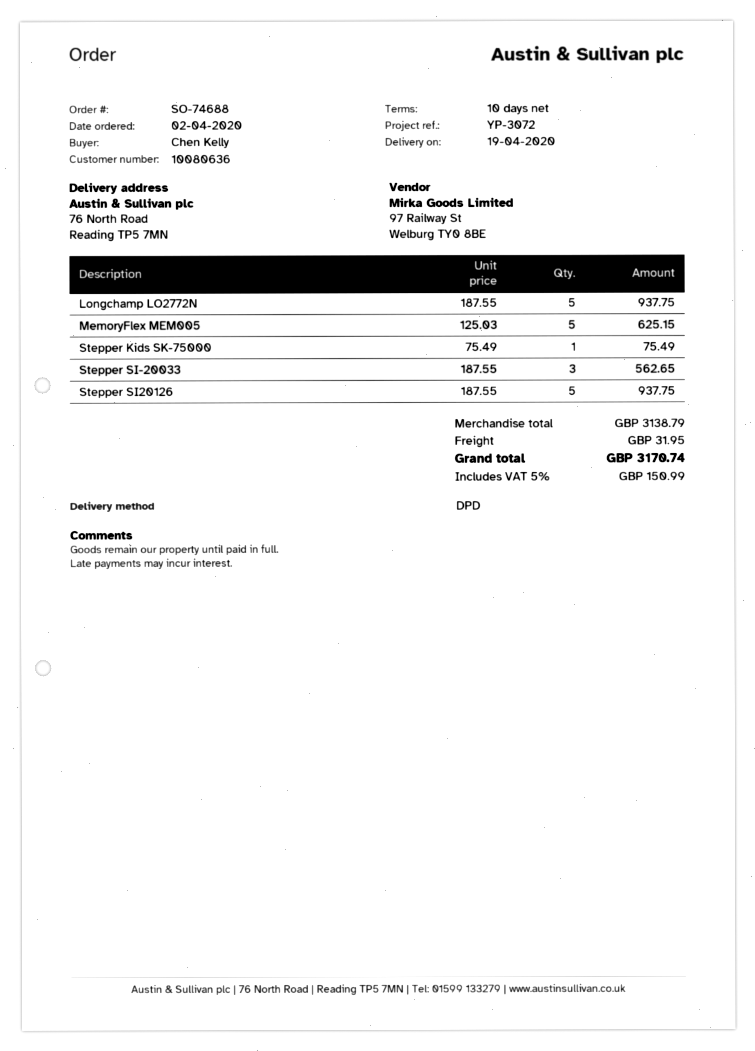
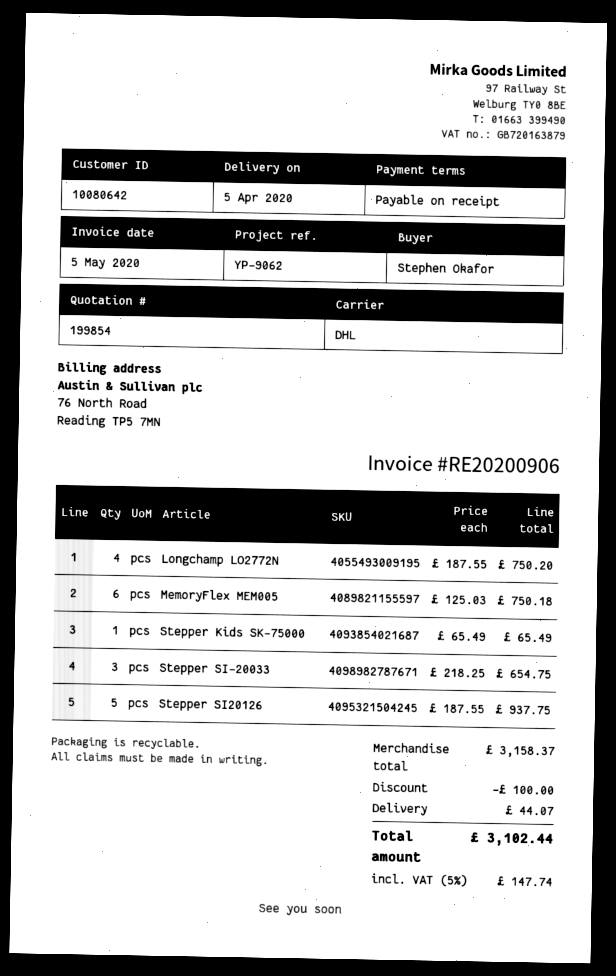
delivery date: 2020-04-19 -> 2020-04-05
payment terms: 10 days -> on receipt
customer number: 10080636 -> 10080642
reference: YP-3072 -> YP-9062
ordered by: Chen Kelly -> Stephen Okafor
shipping method: DPD -> DHL
Longchamp LO2772N: 5 x 187.55 = 937.75 -> 4 x 187.55 = 750.20
MemoryFlex MEM005: 5 x 125.03 = 625.15 -> 6 x 125.03 = 750.18
Stepper Kids SK-75000: 1 x 75.49 = 75.49 -> 1 x 65.49 = 65.49
Stepper SI-20033: 3 x 187.55 = 562.65 -> 3 x 218.25 = 654.75
subtotal: 3138.79 -> 3158.37
discount: none -> 100.00
shipping: 31.95 -> 44.07
tax: 5% = 150.99 -> 5% = 147.74
total: 3170.74 -> 3102.44

